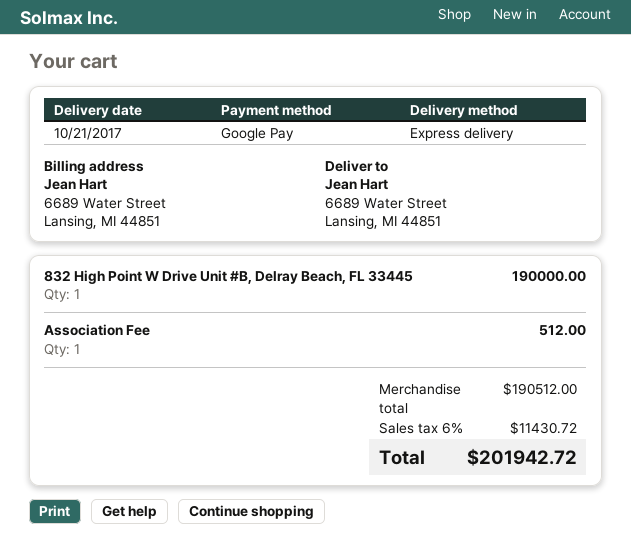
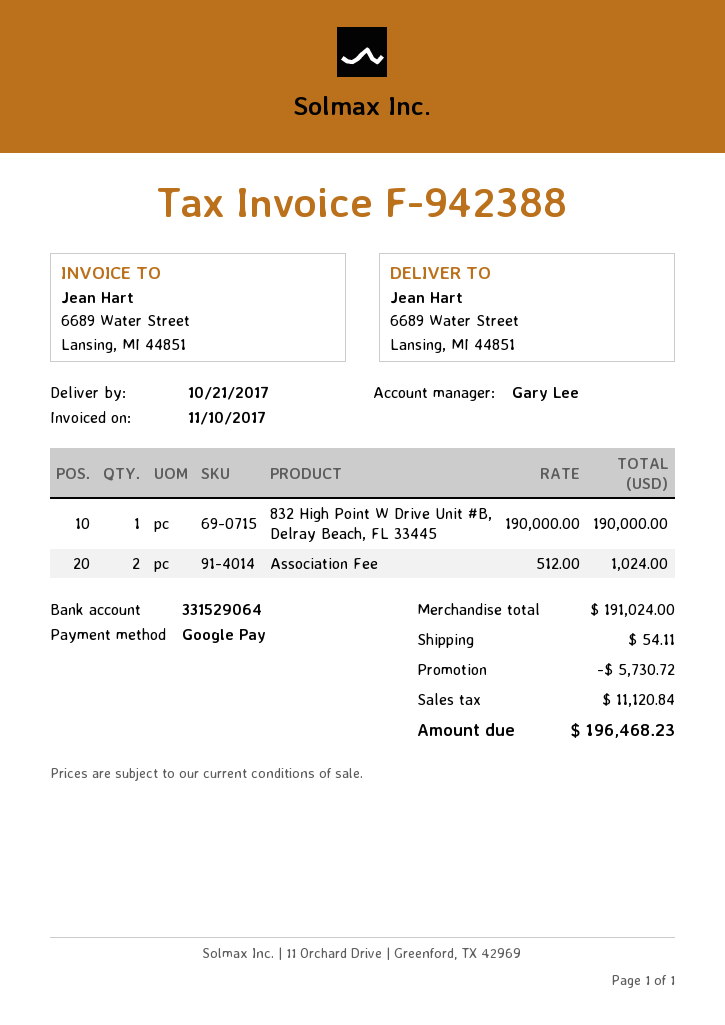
Association Fee: 1 for 512.00 -> 2 for 1024.00
subtotal: 190512.00 -> 191024.00
discount: none -> 5730.72
shipping: none -> 54.11
tax: 11430.72 -> 11120.84
total: 201942.72 -> 196468.23

